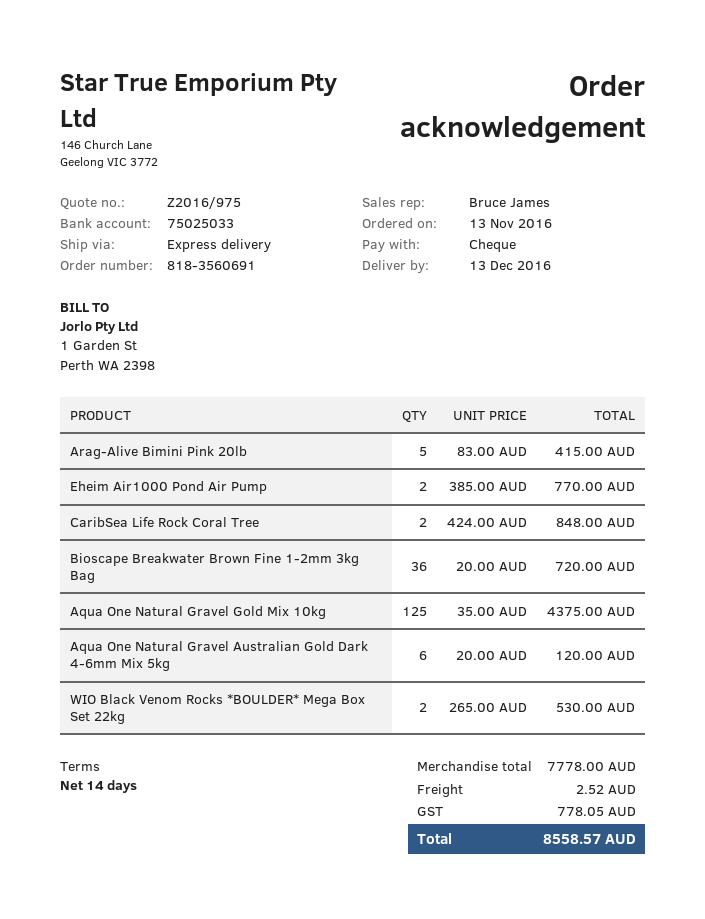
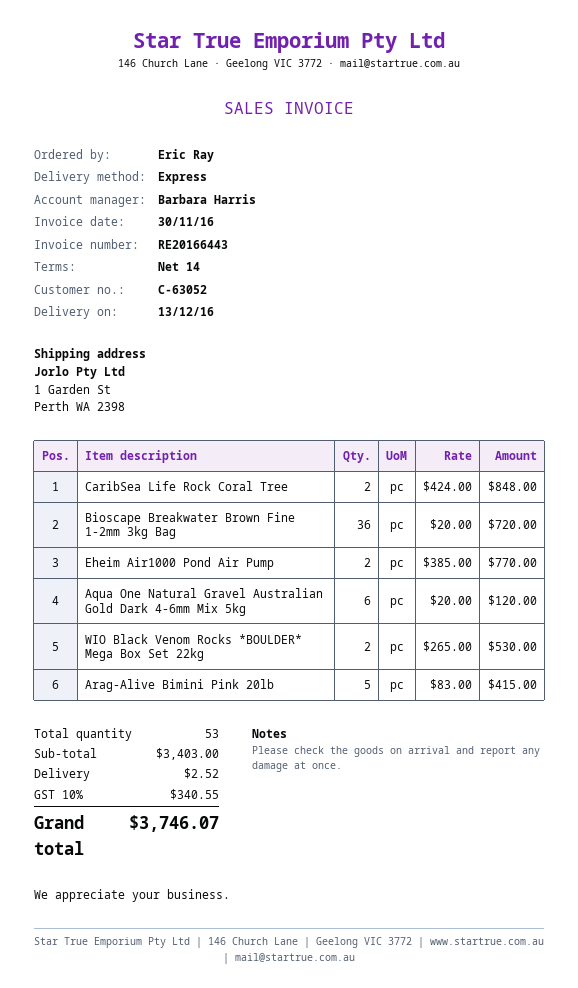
sales rep: Bruce James -> Barbara Harris
Aqua One Natural Gravel Gold Mix 10kg: 125 x 35.00 = 4375.00 -> none
subtotal: 7778.00 -> 3403.00
tax: 778.05 -> 340.55
total: 8558.57 -> 3746.07

